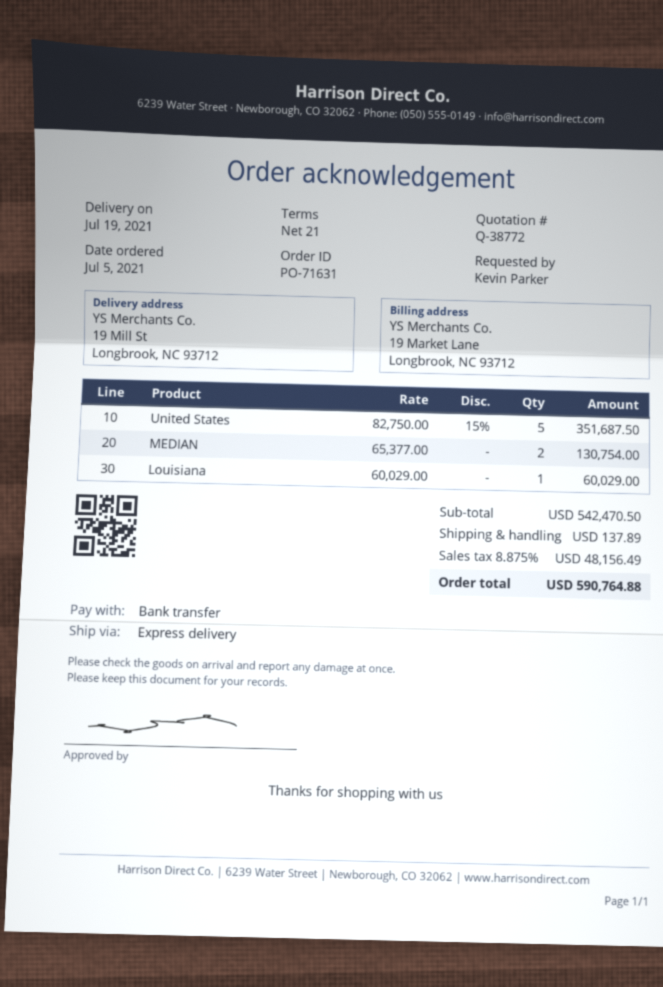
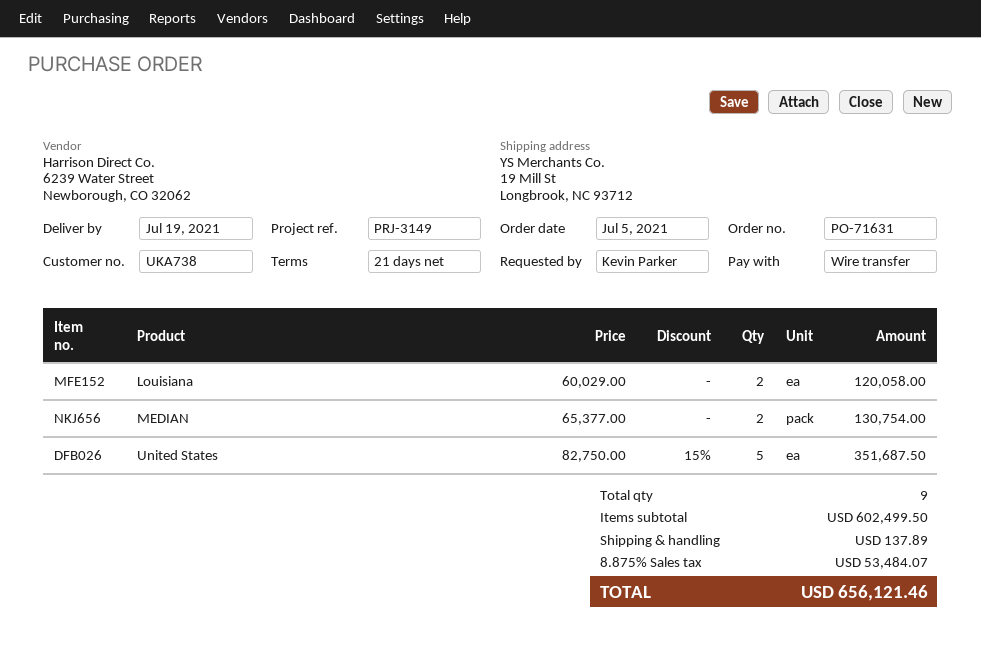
Louisiana: 1 x 60029.00 = 60029.00 -> 2 x 60029.00 = 120058.00
subtotal: 542470.50 -> 602499.50
tax: 8.875% = 48156.49 -> 8.875% = 53484.07
total: 590764.88 -> 656121.46

